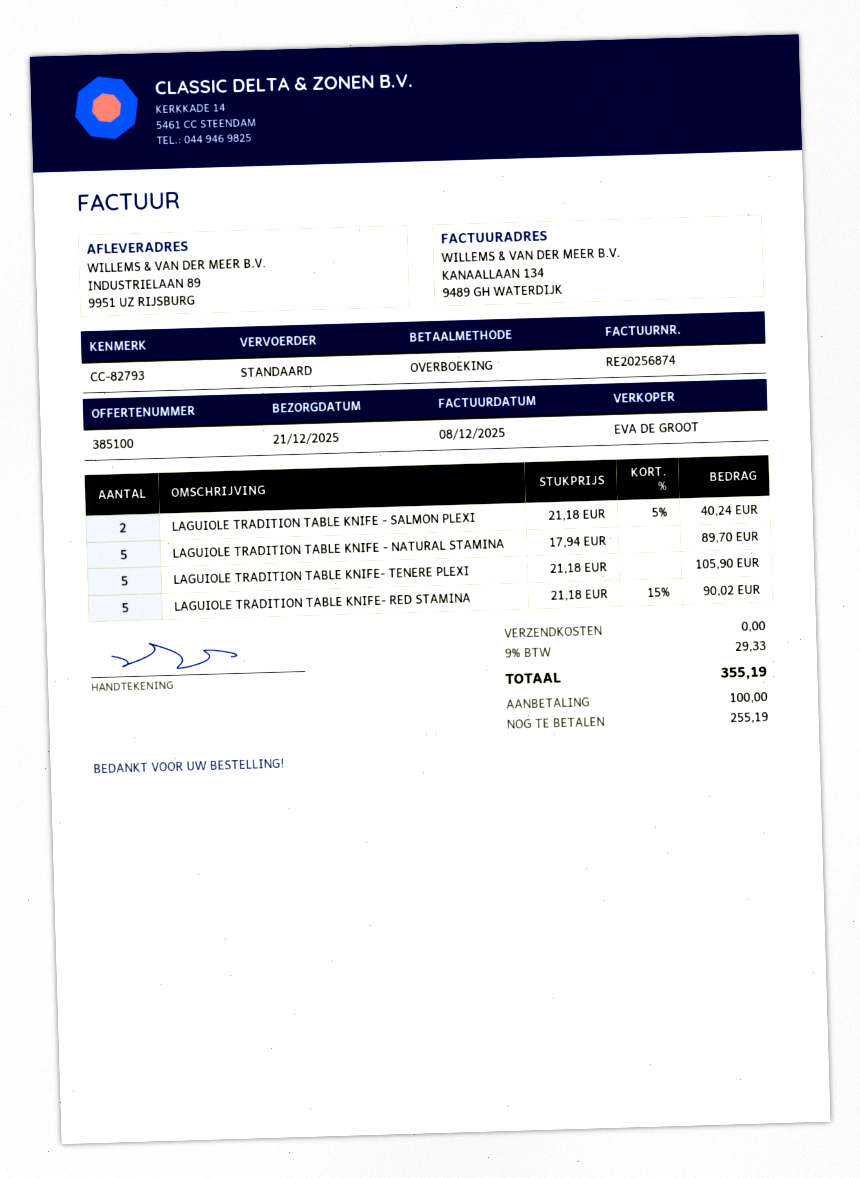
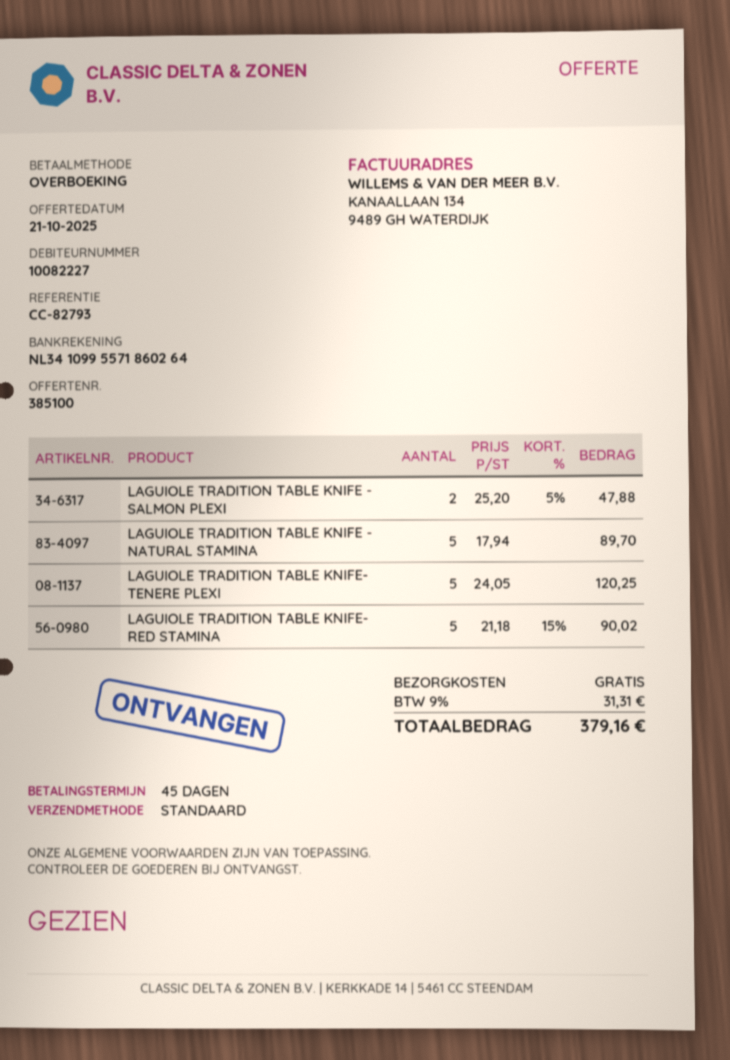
LAGUIOLE TRADITION TABLE KNIFE - SALMON PLEXI: 2 x 21.18 - 5% = 40.24 -> 2 x 25.20 - 5% = 47.88
LAGUIOLE TRADITION TABLE KNIFE- TENERE PLEXI: 5 x 21.18 = 105.90 -> 5 x 24.05 = 120.25
tax: 9% = 29.33 -> 9% = 31.31
total: 355.19 -> 379.16

